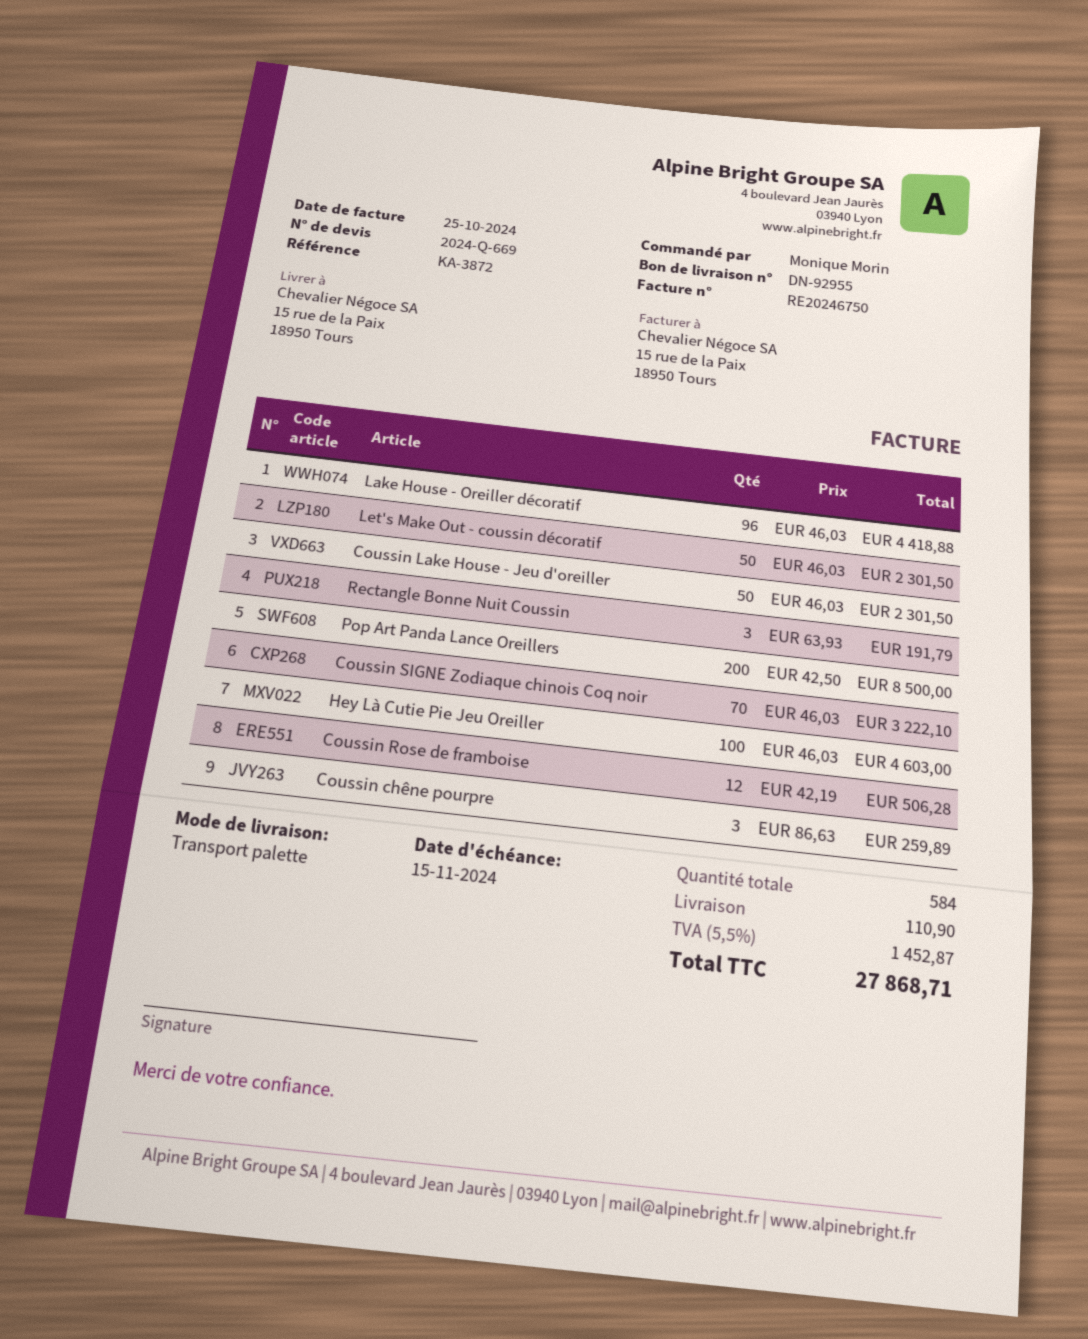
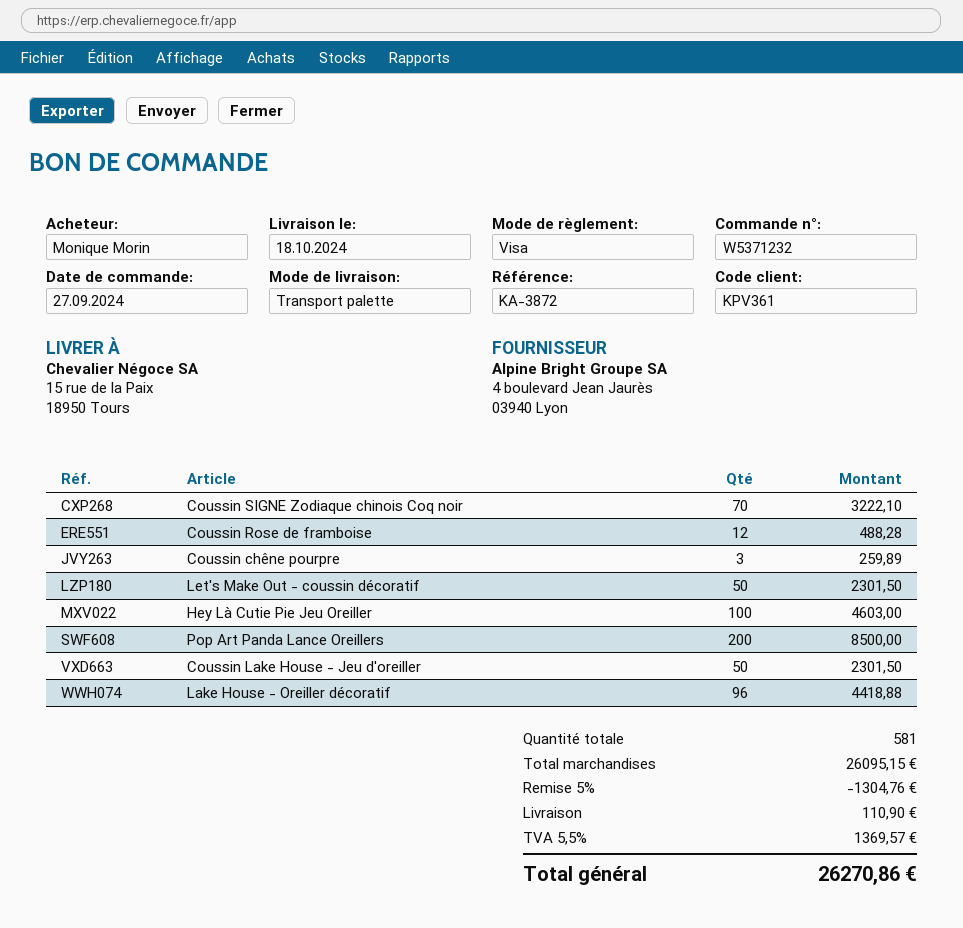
Rectangle Bonne Nuit Coussin: 3 for 191.79 -> none
Coussin Rose de framboise: 12 for 506.28 -> 12 for 488.28
total quantity: 584 -> 581
discount: none -> 5% = 1304.76
tax: 5.5% = 1452.87 -> 5.5% = 1369.57
total: 27868.71 -> 26270.86

